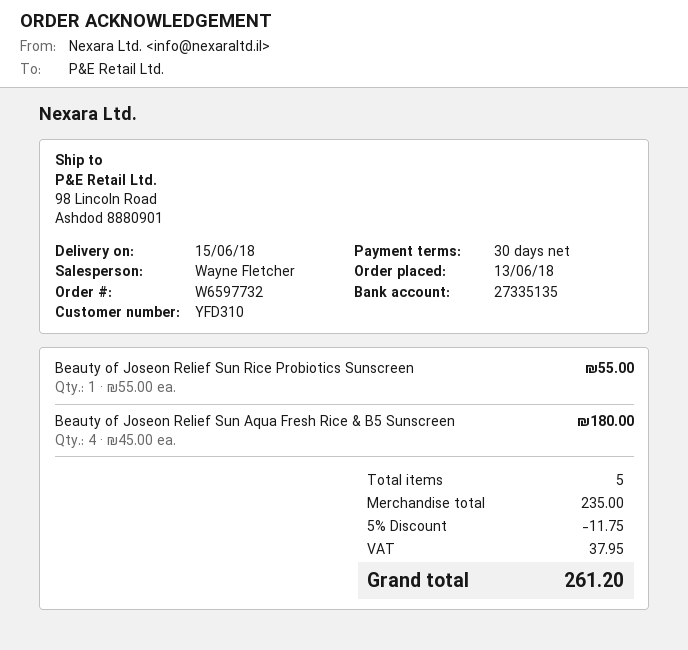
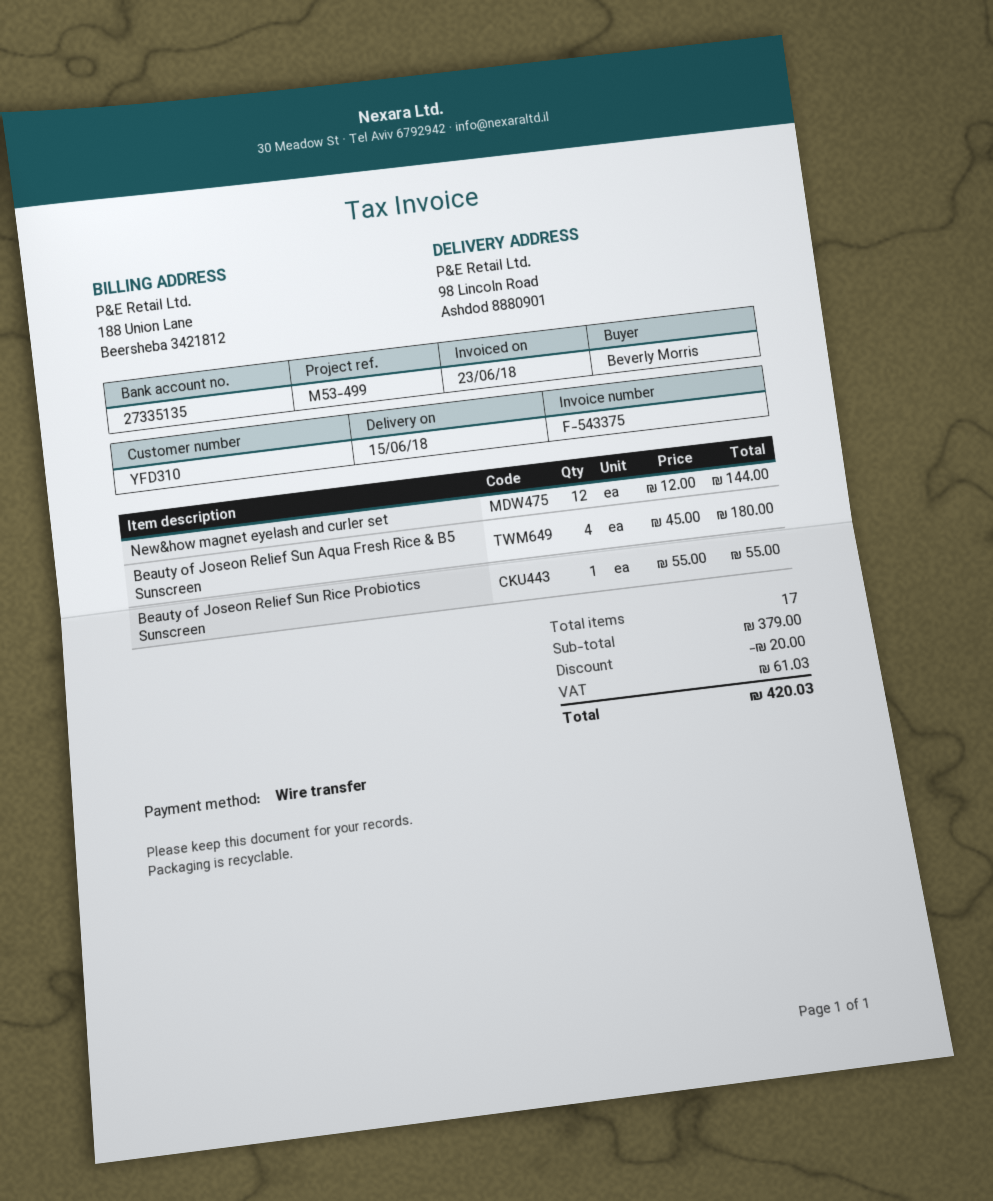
New&how magnet eyelash and curler set: none -> 12 x 12.00 = 144.00
total quantity: 5 -> 17
subtotal: 235.00 -> 379.00
discount: 11.75 -> 20.00
tax: 37.95 -> 61.03
total: 261.20 -> 420.03

